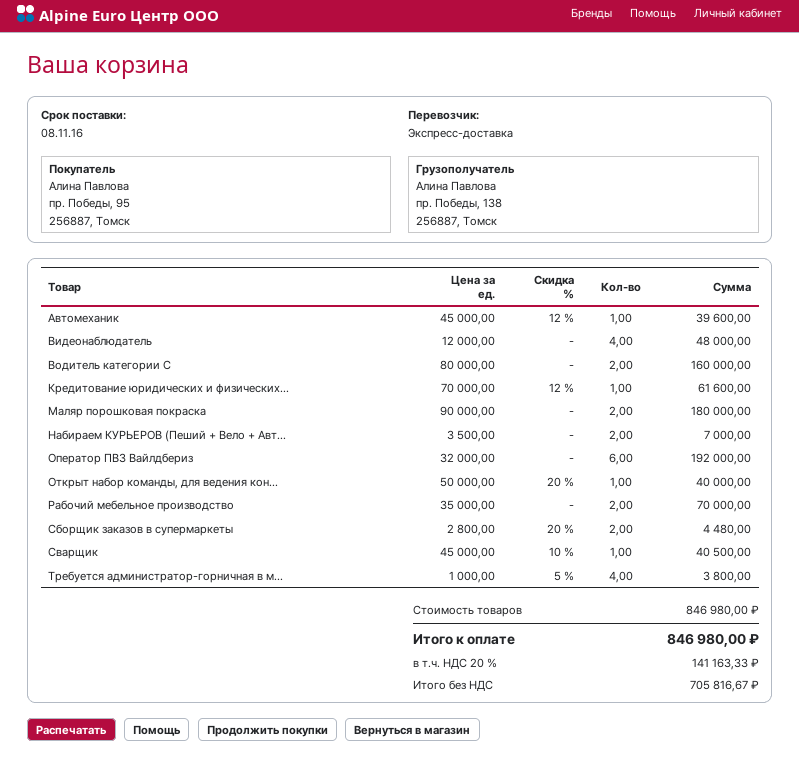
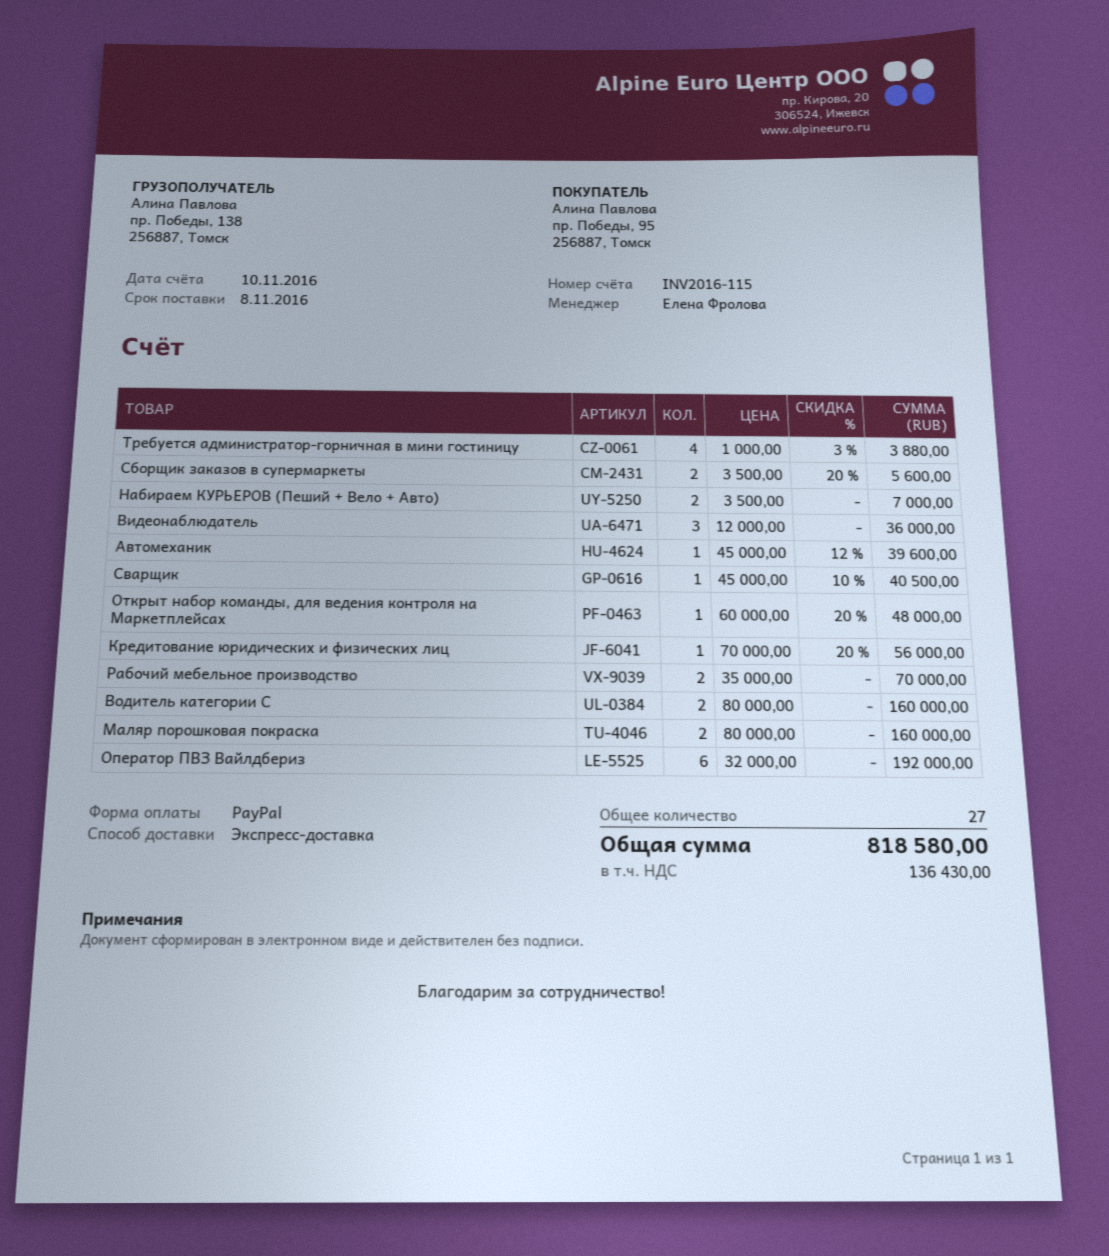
Видеонаблюдатель: 4 x 12000.00 = 48000.00 -> 3 x 12000.00 = 36000.00
Кредитование юридических и физических...: 1 x 70000.00 - 12% = 61600.00 -> 1 x 70000.00 - 20% = 56000.00
Маляр порошковая покраска: 2 x 90000.00 = 180000.00 -> 2 x 80000.00 = 160000.00
Открыт набор команды, для ведения кон...: 1 x 50000.00 - 20% = 40000.00 -> 1 x 60000.00 - 20% = 48000.00
Сборщик заказов в супермаркеты: 2 x 2800.00 - 20% = 4480.00 -> 2 x 3500.00 - 20% = 5600.00
Требуется администратор-горничная в м...: 4 x 1000.00 - 5% = 3800.00 -> 4 x 1000.00 - 3% = 3880.00
tax: 141163.33 -> 136430.00
total: 846980.00 -> 818580.00

